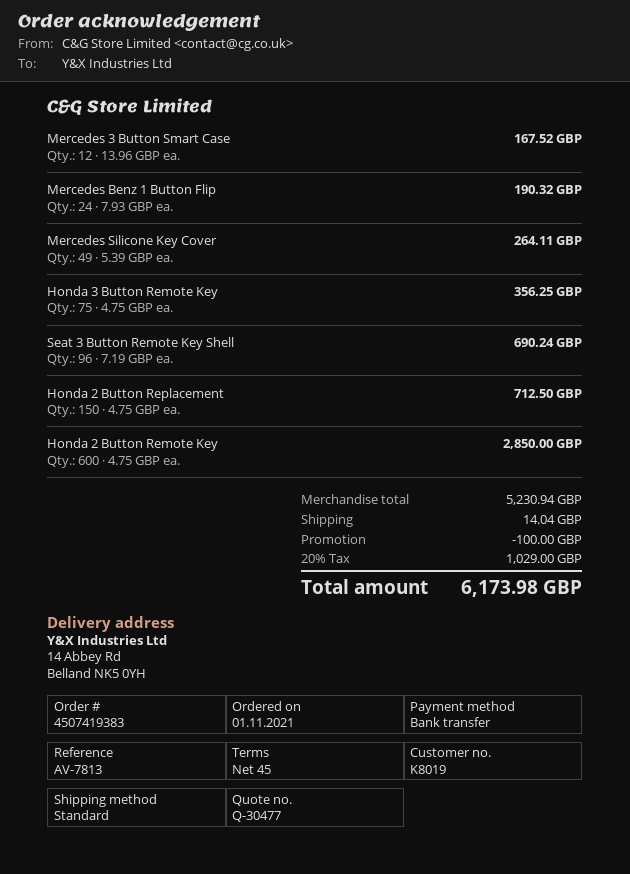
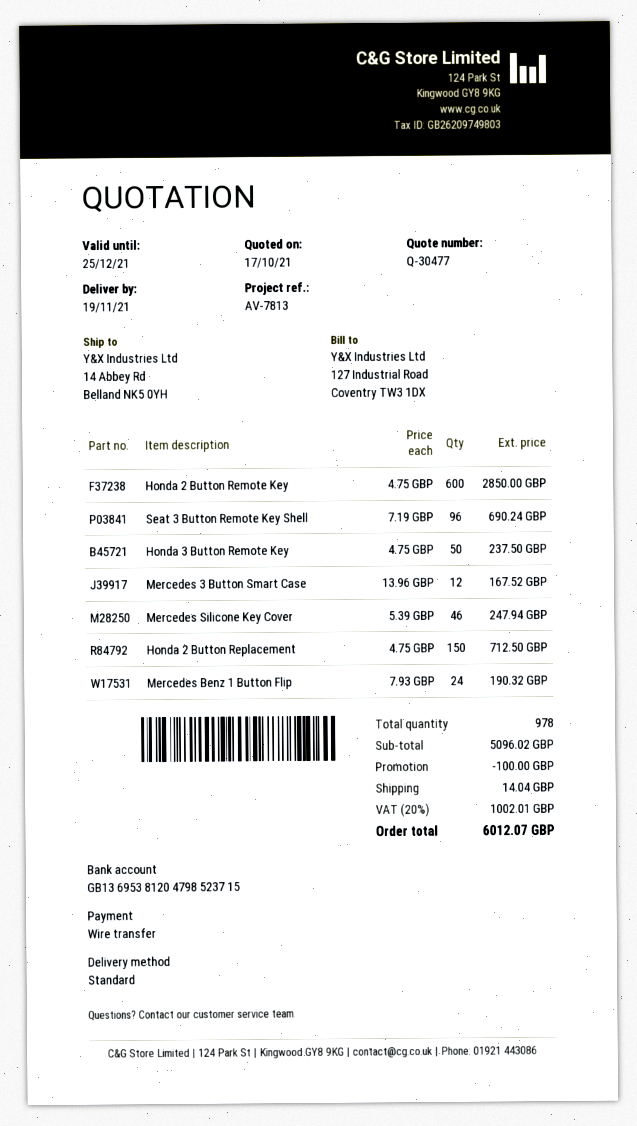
Mercedes Silicone Key Cover: 49 x 5.39 = 264.11 -> 46 x 5.39 = 247.94
Honda 3 Button Remote Key: 75 x 4.75 = 356.25 -> 50 x 4.75 = 237.50
subtotal: 5230.94 -> 5096.02
tax: 20% = 1029.00 -> 20% = 1002.01
total: 6173.98 -> 6012.07

